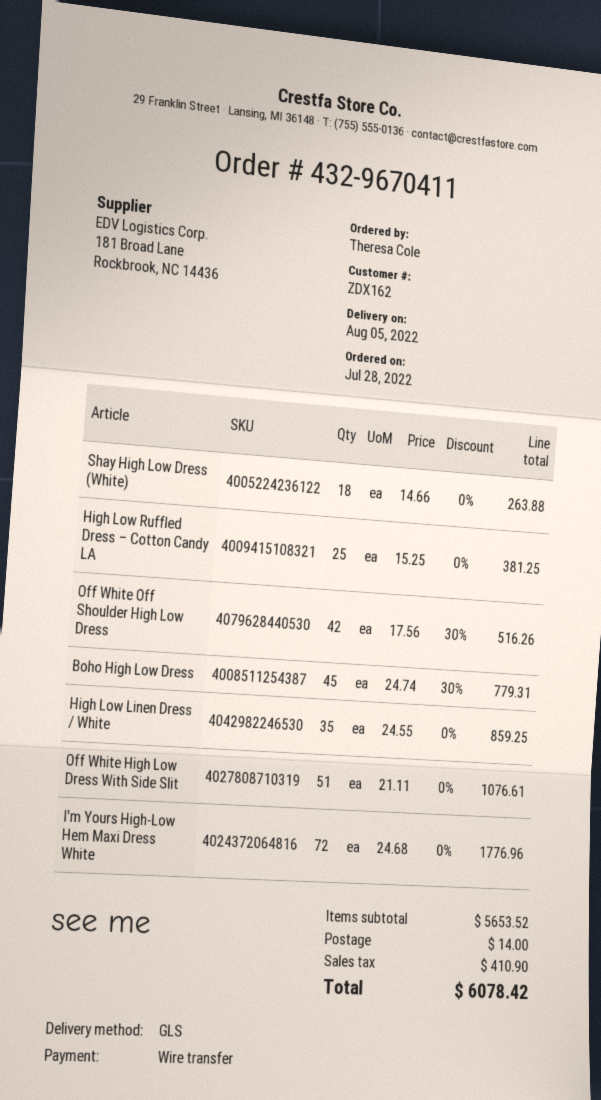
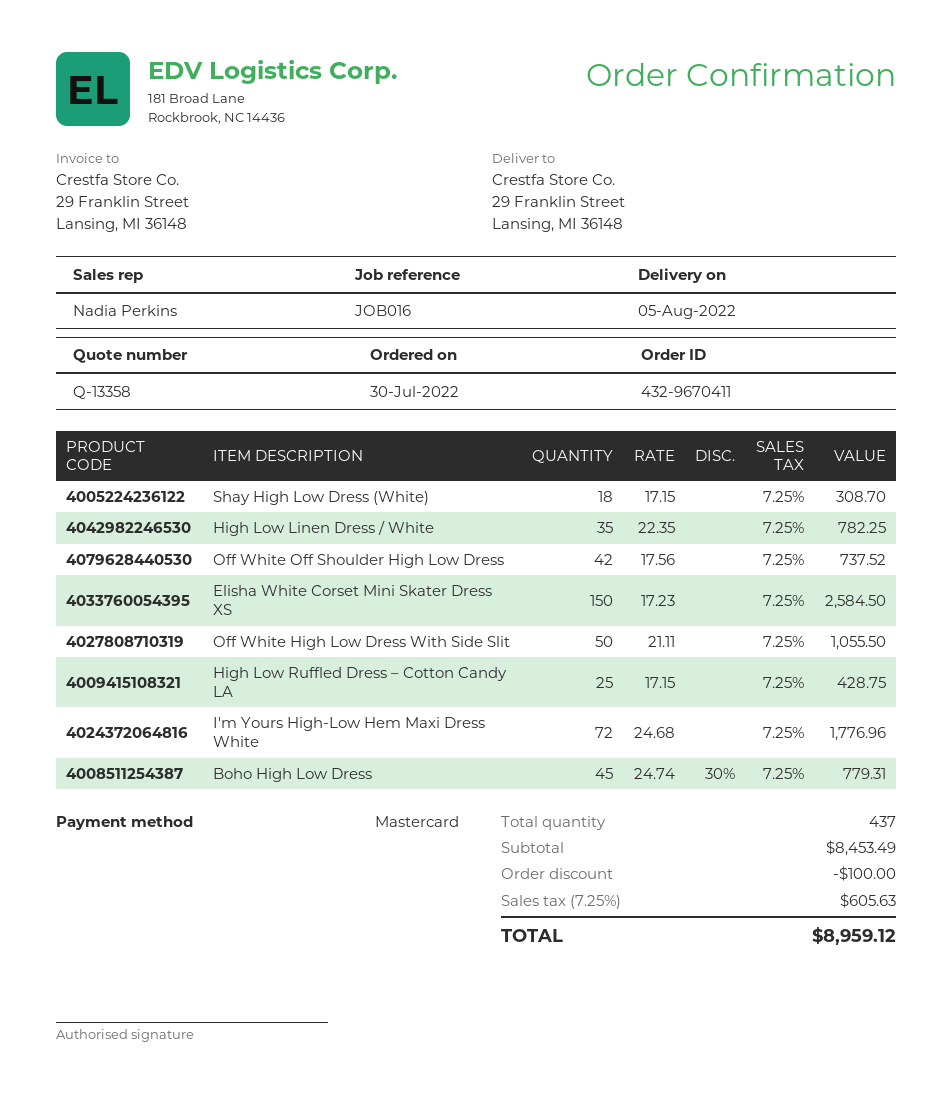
order date: 2022-07-28 -> 2022-07-30
payment method: bank transfer -> Mastercard
Shay High Low Dress (White): 18 x 14.66 = 263.88 -> 18 x 17.15 = 308.70
High Low Ruffled Dress – Cotton Candy LA: 25 x 15.25 = 381.25 -> 25 x 17.15 = 428.75
Off White Off Shoulder High Low Dress: 42 x 17.56 - 30% = 516.26 -> 42 x 17.56 = 737.52
High Low Linen Dress / White: 35 x 24.55 = 859.25 -> 35 x 22.35 = 782.25
Off White High Low Dress With Side Slit: 51 x 21.11 = 1076.61 -> 50 x 21.11 = 1055.50
Elisha White Corset Mini Skater Dress XS: none -> 150 x 17.23 = 2584.50
subtotal: 5653.52 -> 8453.49
discount: none -> 100.00
shipping: 14.00 -> none
tax: 410.90 -> 605.63
total: 6078.42 -> 8959.12

